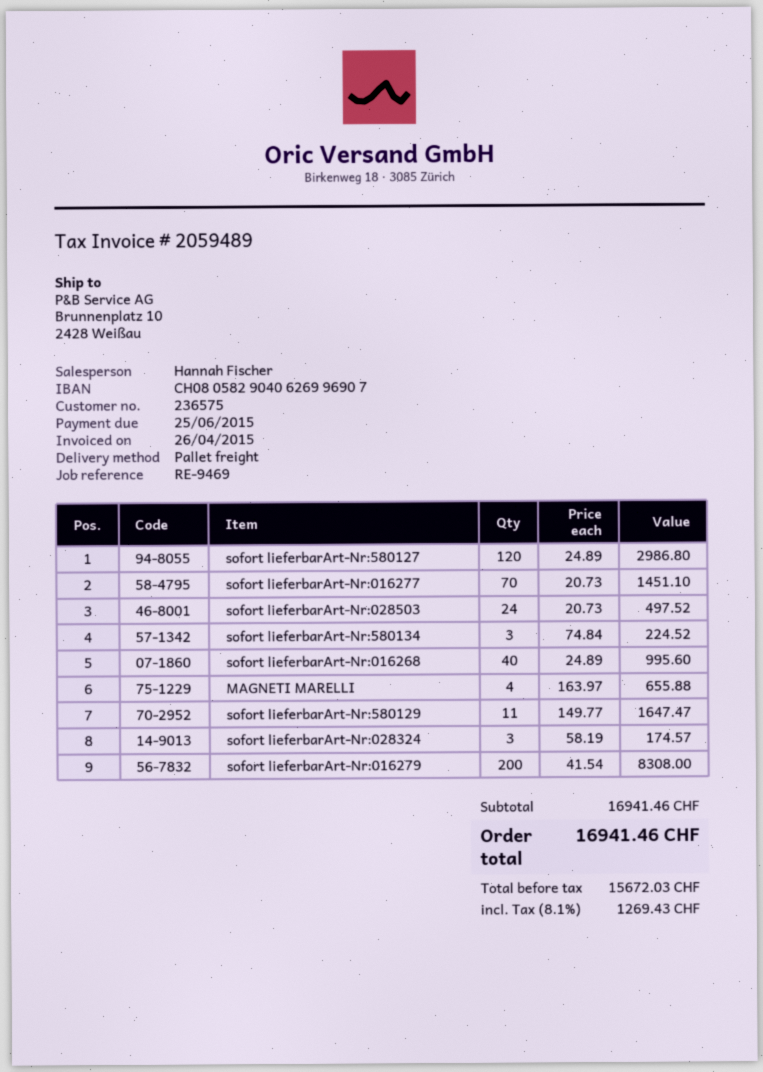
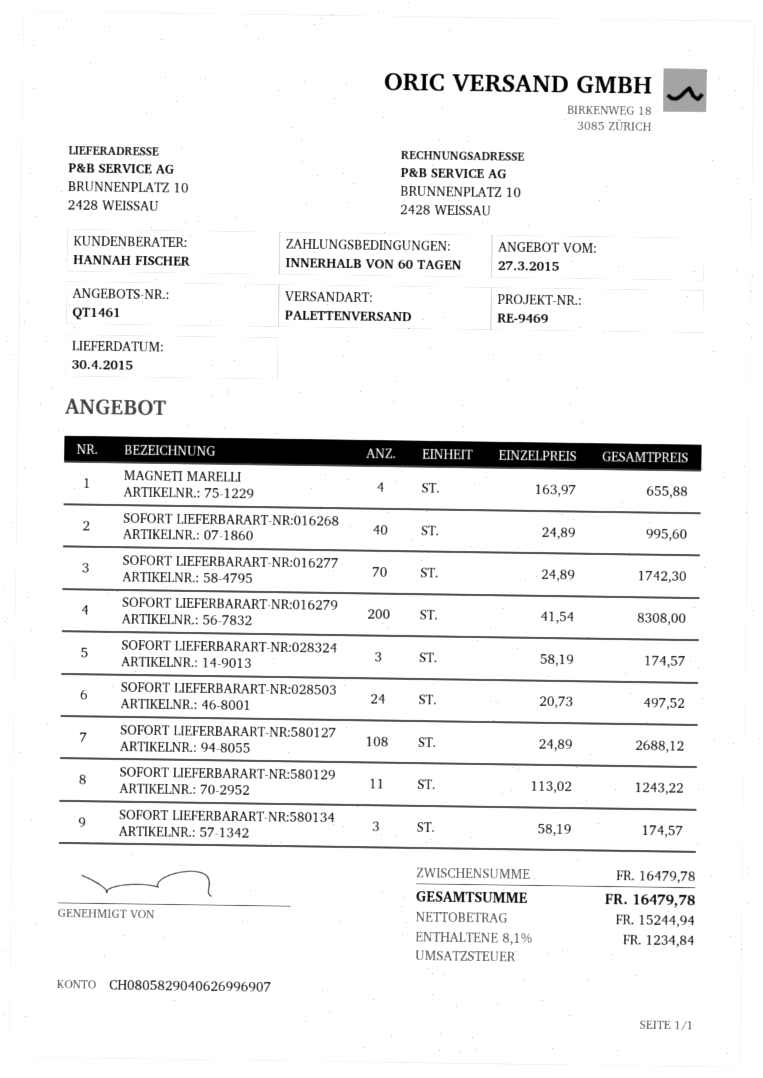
sofort lieferbarArt-Nr:580127: 120 x 24.89 = 2986.80 -> 108 x 24.89 = 2688.12
sofort lieferbarArt-Nr:016277: 70 x 20.73 = 1451.10 -> 70 x 24.89 = 1742.30
sofort lieferbarArt-Nr:580134: 3 x 74.84 = 224.52 -> 3 x 58.19 = 174.57
sofort lieferbarArt-Nr:580129: 11 x 149.77 = 1647.47 -> 11 x 113.02 = 1243.22
subtotal: 16941.46 -> 16479.78
net: 15672.03 -> 15244.94
tax: 8.1% = 1269.43 -> 8.1% = 1234.84
total: 16941.46 -> 16479.78

